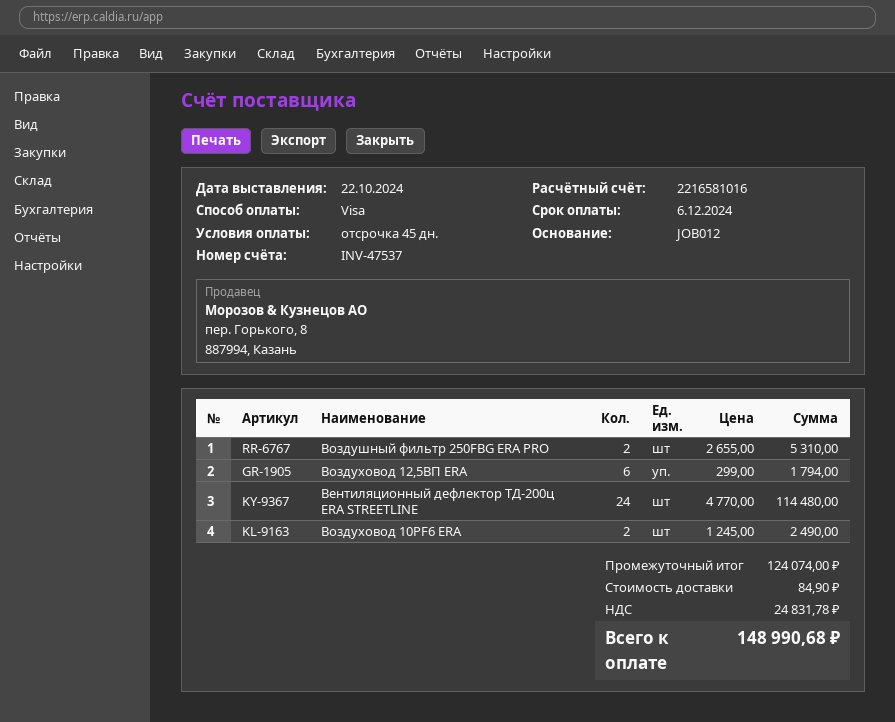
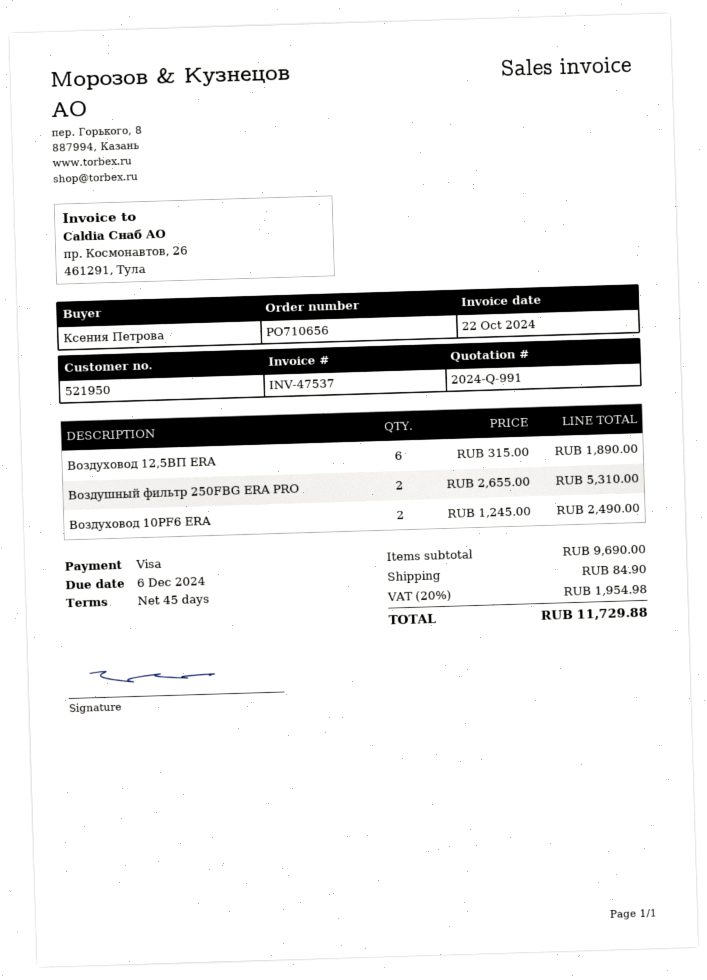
Воздуховод 12,5ВП ERA: 6 x 299.00 = 1794.00 -> 6 x 315.00 = 1890.00
Вентиляционный дефлектор ТД-200ц ERA STREETLINE: 24 x 4770.00 = 114480.00 -> none
subtotal: 124074.00 -> 9690.00
tax: 24831.78 -> 1954.98
total: 148990.68 -> 11729.88

